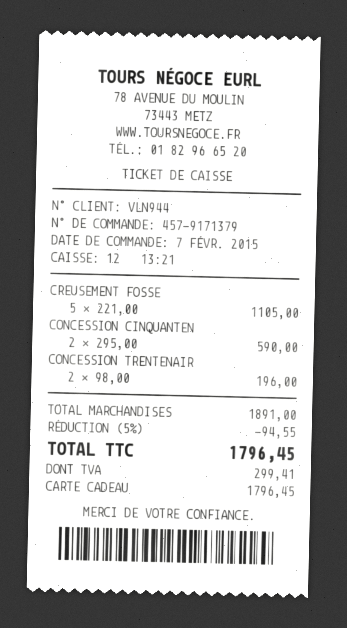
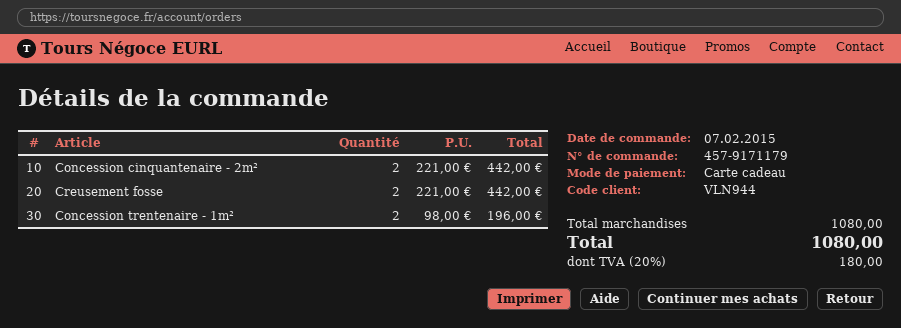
order number: 457-9171379 -> 457-9171179
CREUSEMENT FOSSE: 5 x 221.00 = 1105.00 -> 2 x 221.00 = 442.00
CONCESSION CINQUANTEN: 2 x 295.00 = 590.00 -> 2 x 221.00 = 442.00
subtotal: 1891.00 -> 1080.00
discount: 5% = 94.55 -> none
tax: 299.41 -> 180.00
total: 1796.45 -> 1080.00

